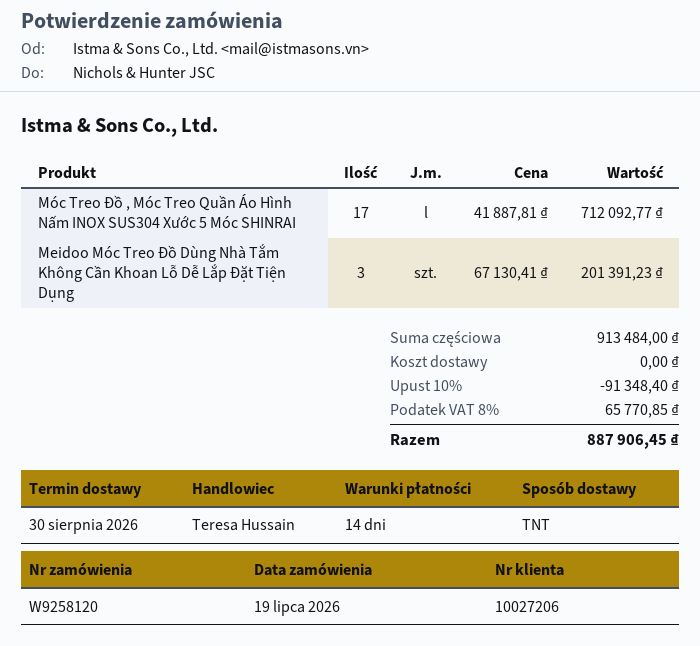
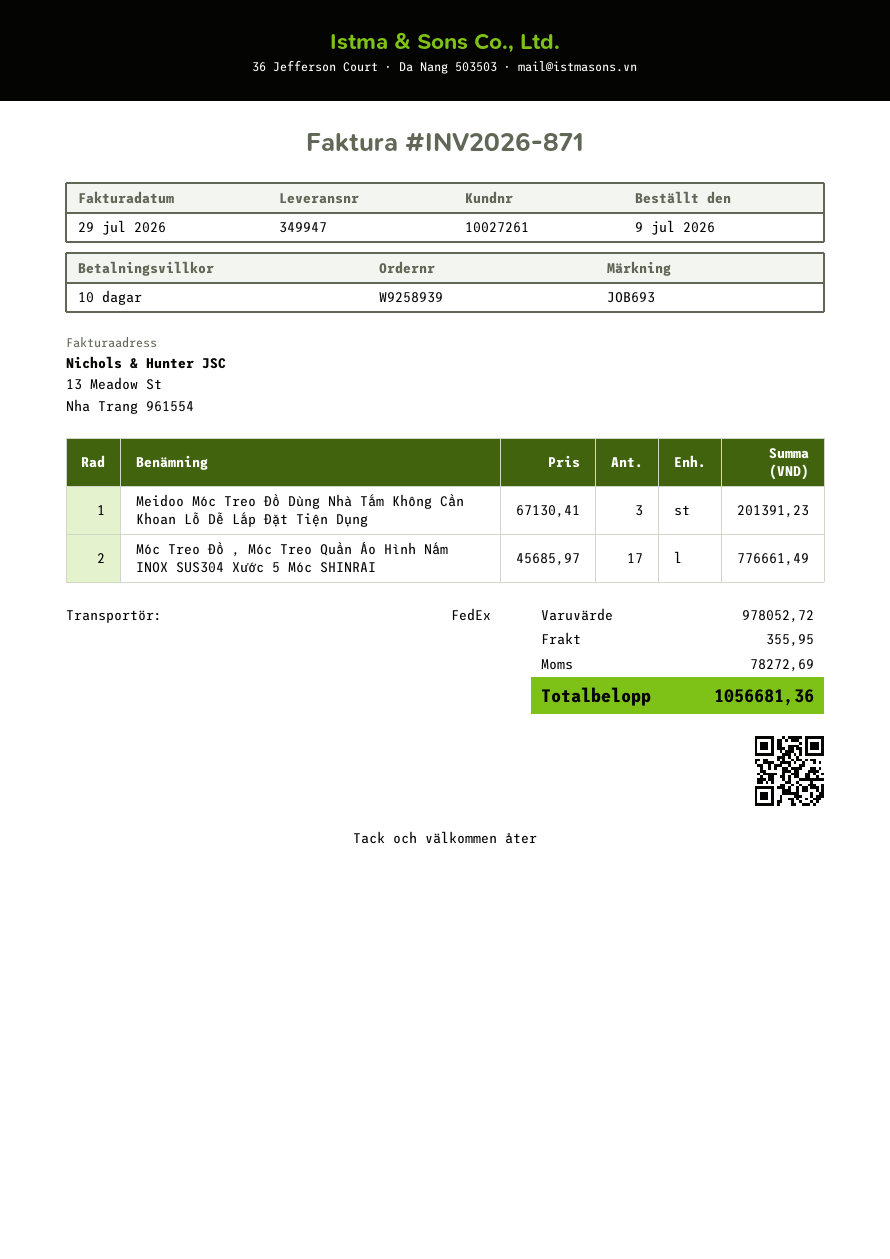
order number: W9258120 -> W9258939
order date: 2026-07-19 -> 2026-07-09
payment terms: 14 days -> 10 days
customer number: 10027206 -> 10027261
shipping method: TNT -> FedEx
Móc Treo Đồ , Móc Treo Quần Áo Hình Nấm INOX SUS304 Xước 5 Móc SHINRAI: 17 x 41887.81 = 712092.77 -> 17 x 45685.97 = 776661.49
subtotal: 913484.00 -> 978052.72
discount: 10% = 91348.40 -> none
shipping: 0.00 -> 355.95
tax: 65770.85 -> 78272.69
total: 887906.45 -> 1056681.36

